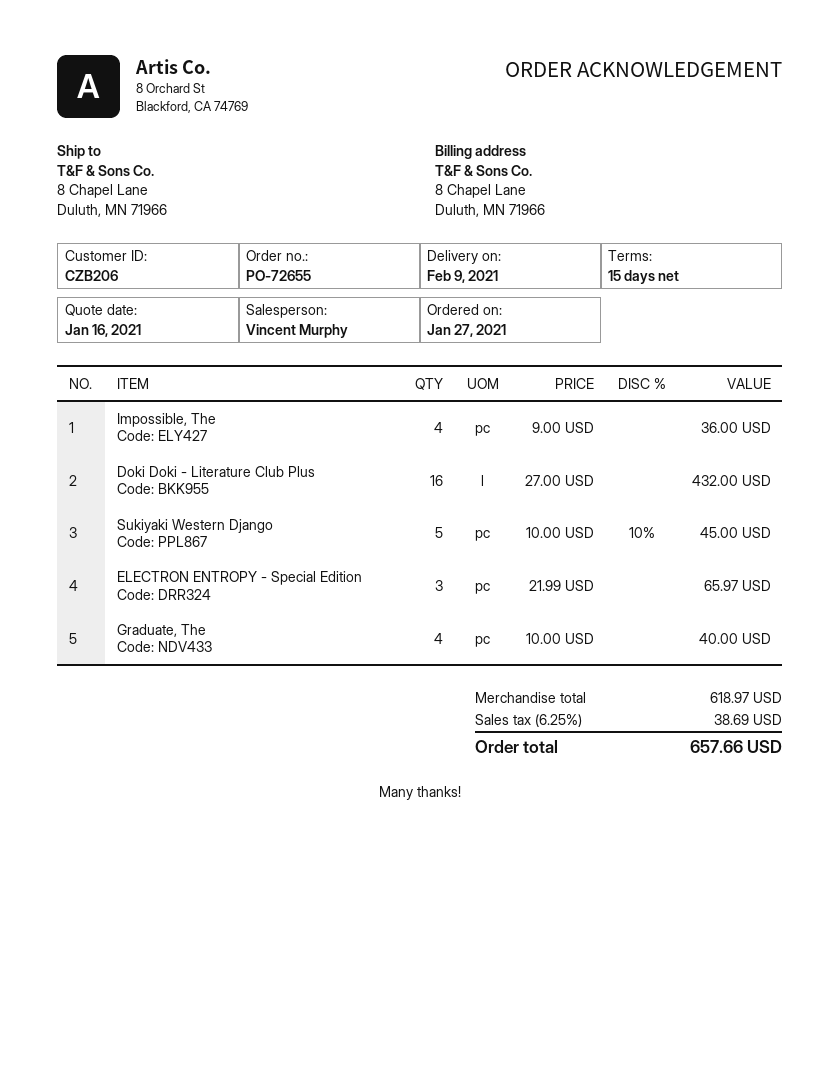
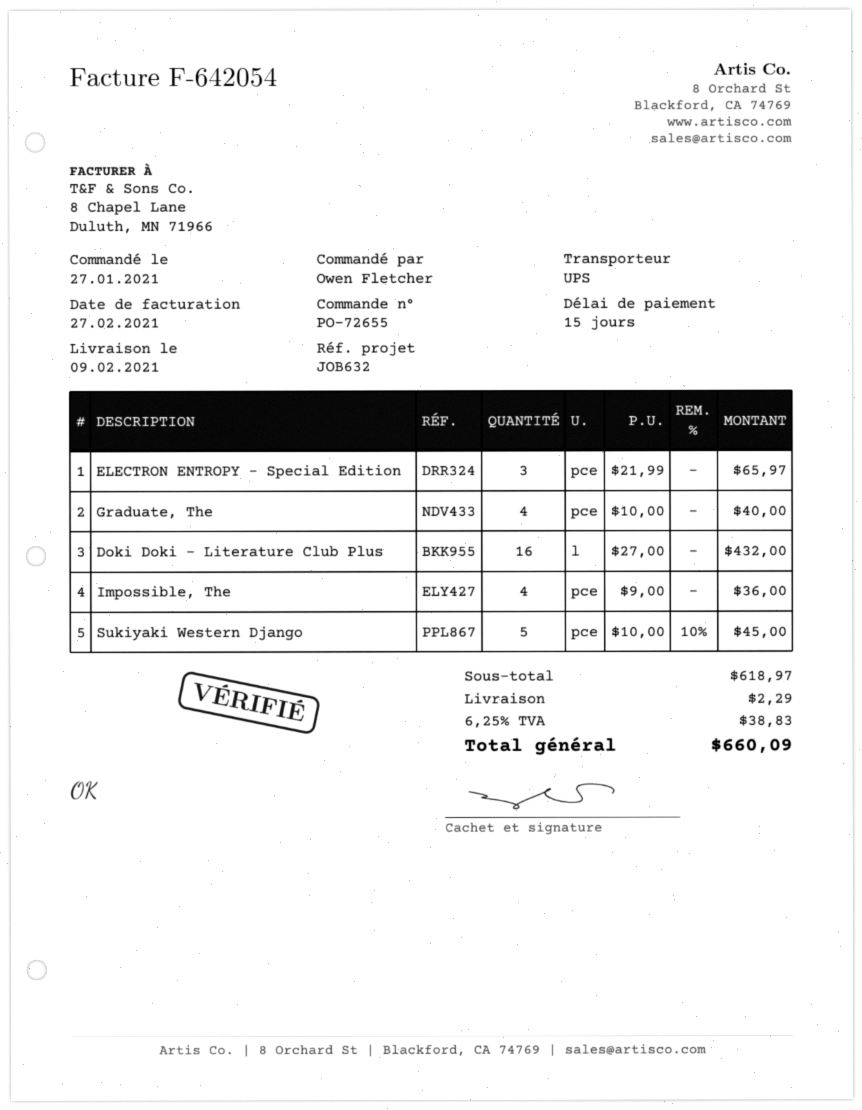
shipping: none -> 2.29
tax: 6.25% = 38.69 -> 6.25% = 38.83
total: 657.66 -> 660.09

